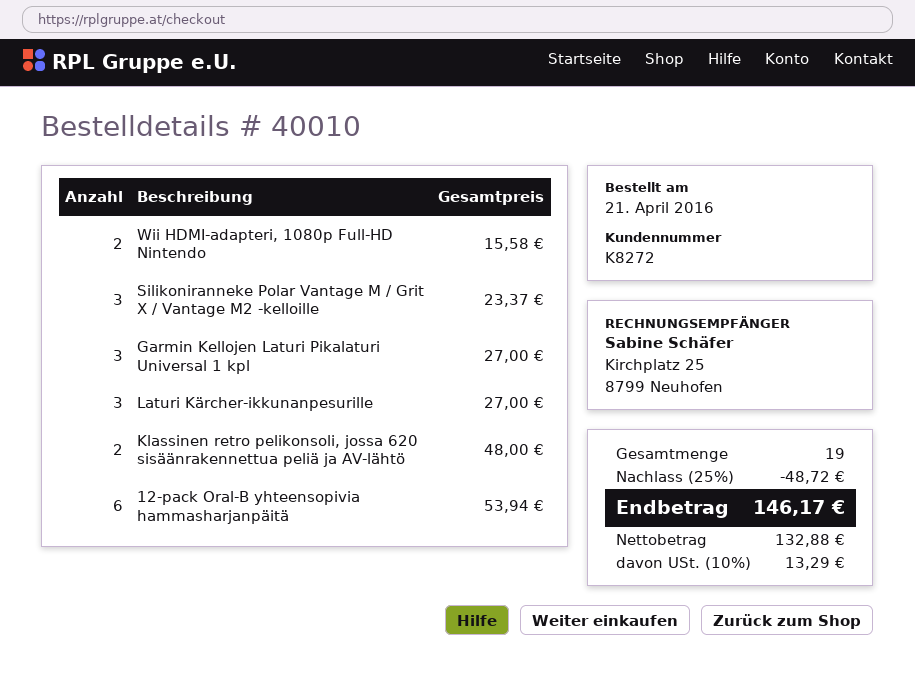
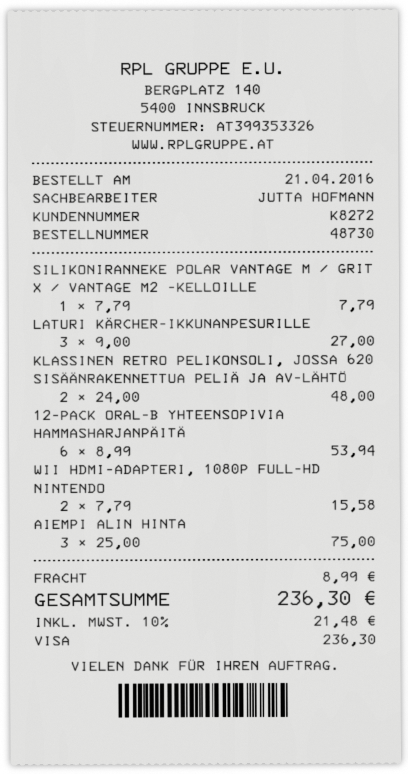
order number: 40010 -> 48730
Silikoniranneke Polar Vantage M / Grit X / Vantage M2 -kelloille: 3 for 23.37 -> 1 for 7.79
Garmin Kellojen Laturi Pikalaturi Universal 1 kpl: 3 for 27.00 -> none
AIEMPI ALIN HINTA: none -> 3 for 75.00
discount: 25% = 48.72 -> none
shipping: none -> 8.99
tax: 10% = 13.29 -> 10% = 21.48
total: 146.17 -> 236.30

